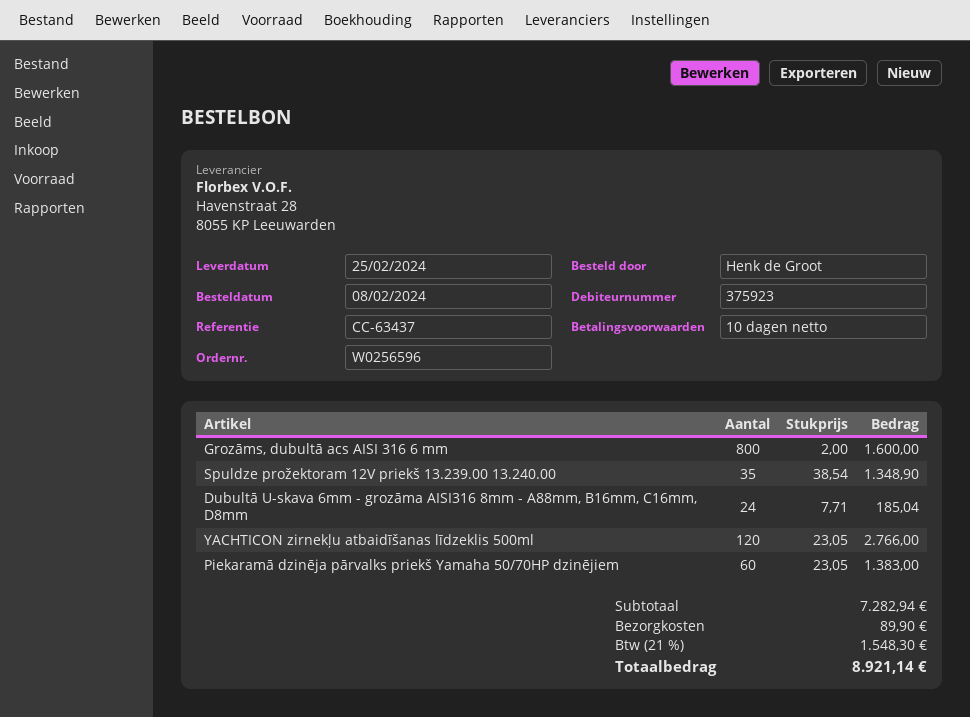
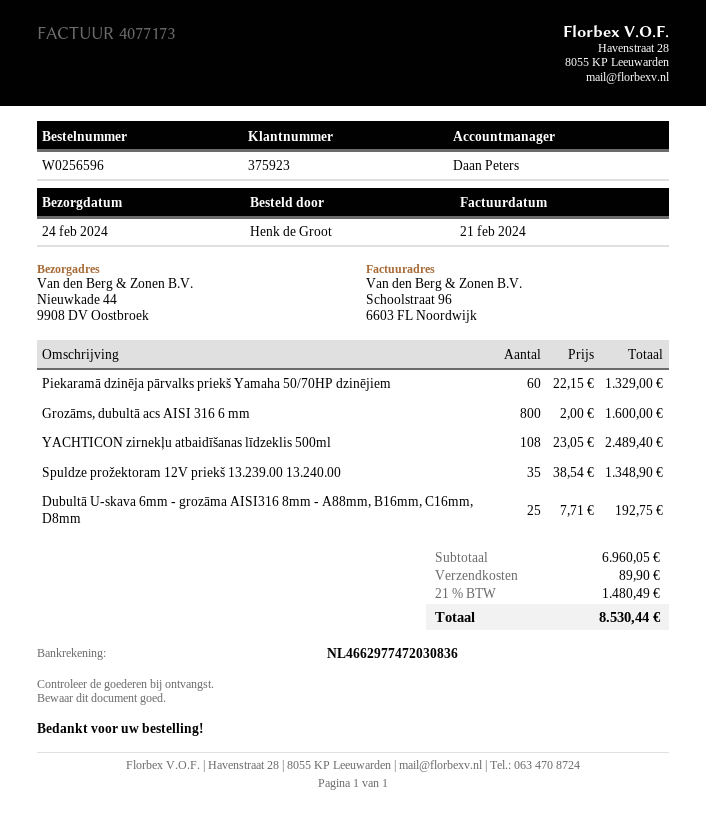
delivery date: 2024-02-25 -> 2024-02-24
Dubultā U-skava 6mm - grozāma AISI316 8mm - A88mm, B16mm, C16mm, D8mm: 24 x 7.71 = 185.04 -> 25 x 7.71 = 192.75
YACHTICON zirnekļu atbaidīšanas līdzeklis 500ml: 120 x 23.05 = 2766.00 -> 108 x 23.05 = 2489.40
Piekaramā dzinēja pārvalks priekš Yamaha 50/70HP dzinējiem: 60 x 23.05 = 1383.00 -> 60 x 22.15 = 1329.00
subtotal: 7282.94 -> 6960.05
tax: 21% = 1548.30 -> 21% = 1480.49
total: 8921.14 -> 8530.44

